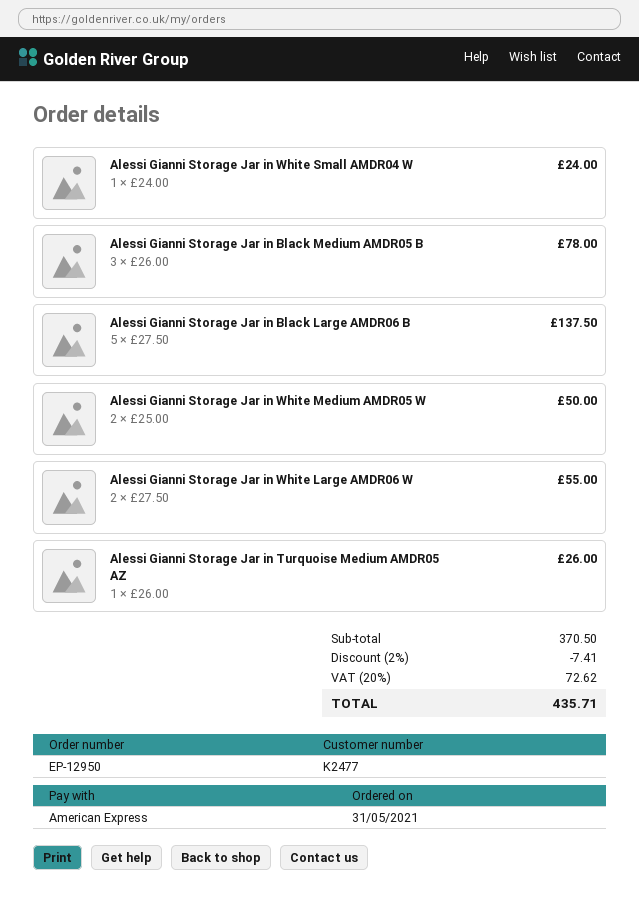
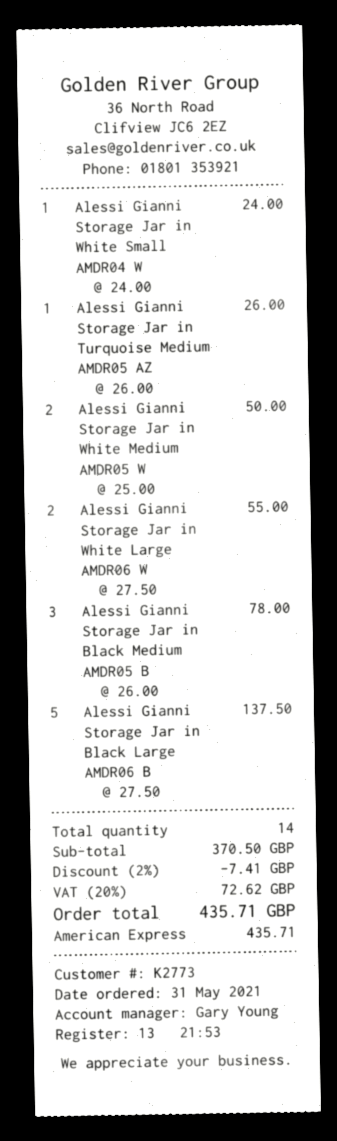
customer number: K2477 -> K2773

